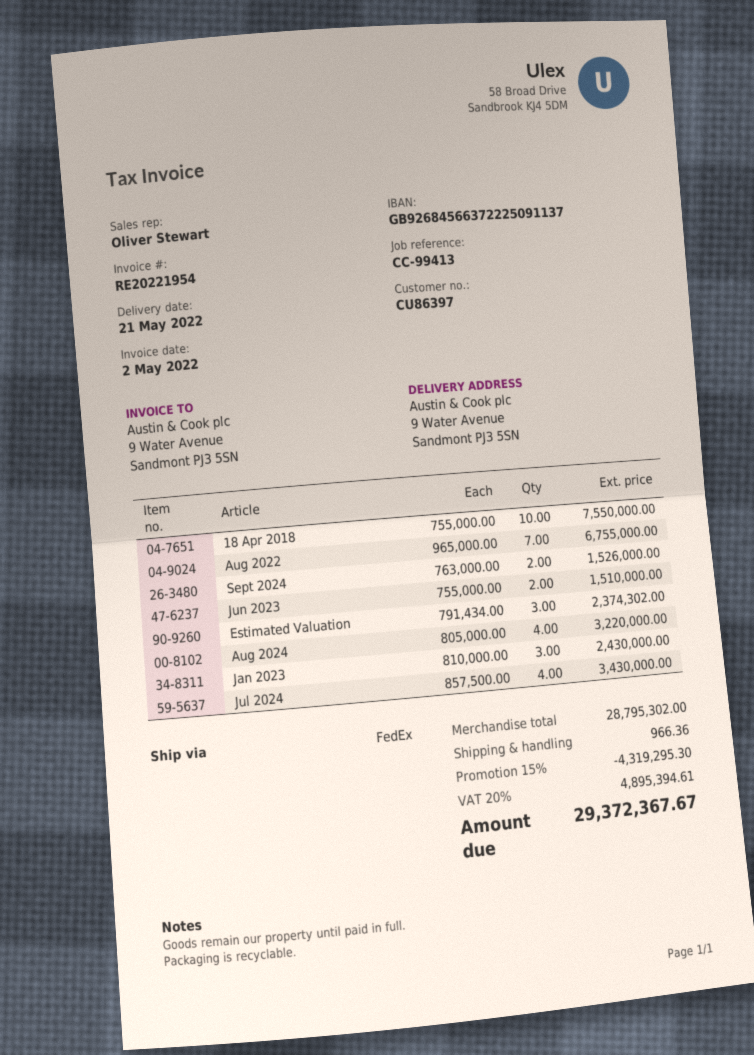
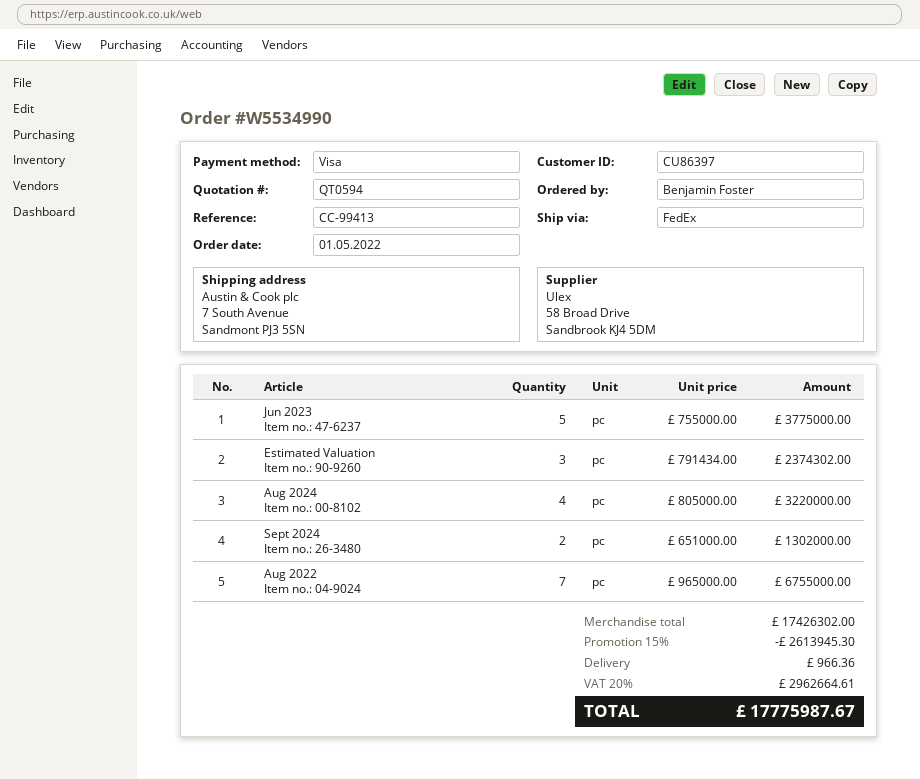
ship to: 9 Water Avenue, Sandmont PJ3 5SN -> 7 South Avenue, Sandmont PJ3 5SN
18 Apr 2018: 10 x 755000.00 = 7550000.00 -> none
Sept 2024: 2 x 763000.00 = 1526000.00 -> 2 x 651000.00 = 1302000.00
Jun 2023: 2 x 755000.00 = 1510000.00 -> 5 x 755000.00 = 3775000.00
Jan 2023: 3 x 810000.00 = 2430000.00 -> none
Jul 2024: 4 x 857500.00 = 3430000.00 -> none
subtotal: 28795302.00 -> 17426302.00
discount: 15% = 4319295.30 -> 15% = 2613945.30
tax: 20% = 4895394.61 -> 20% = 2962664.61
total: 29372367.67 -> 17775987.67

